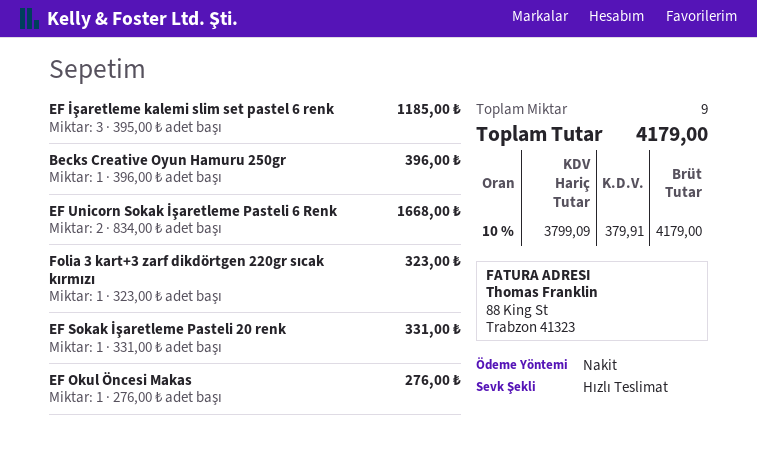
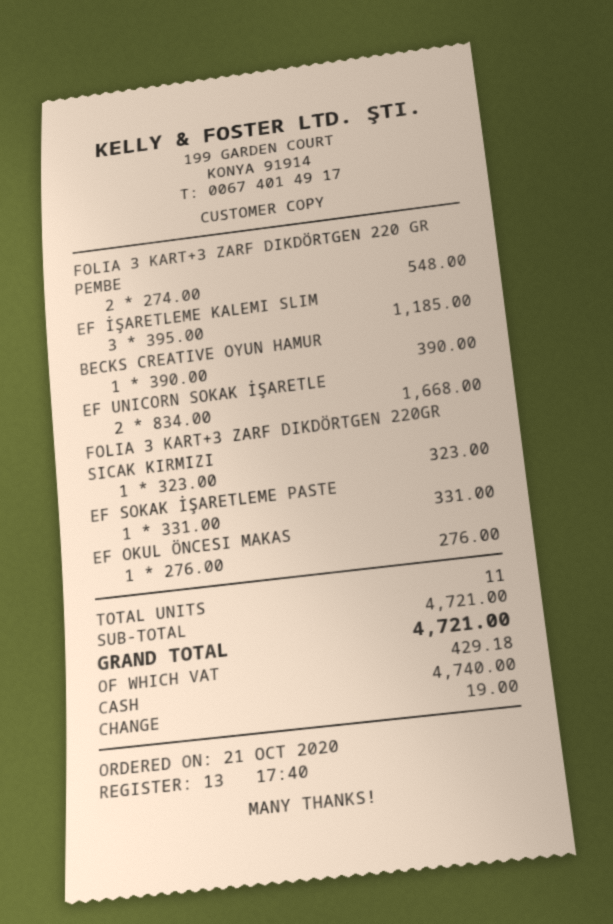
Becks Creative Oyun Hamuru 250gr: 1 x 396.00 = 396.00 -> 1 x 390.00 = 390.00
FOLIA 3 KART+3 ZARF DIKDÖRTGEN 220 GR PEMBE: none -> 2 x 274.00 = 548.00
total quantity: 9 -> 11
tax: 379.91 -> 429.18
total: 4179.00 -> 4721.00

